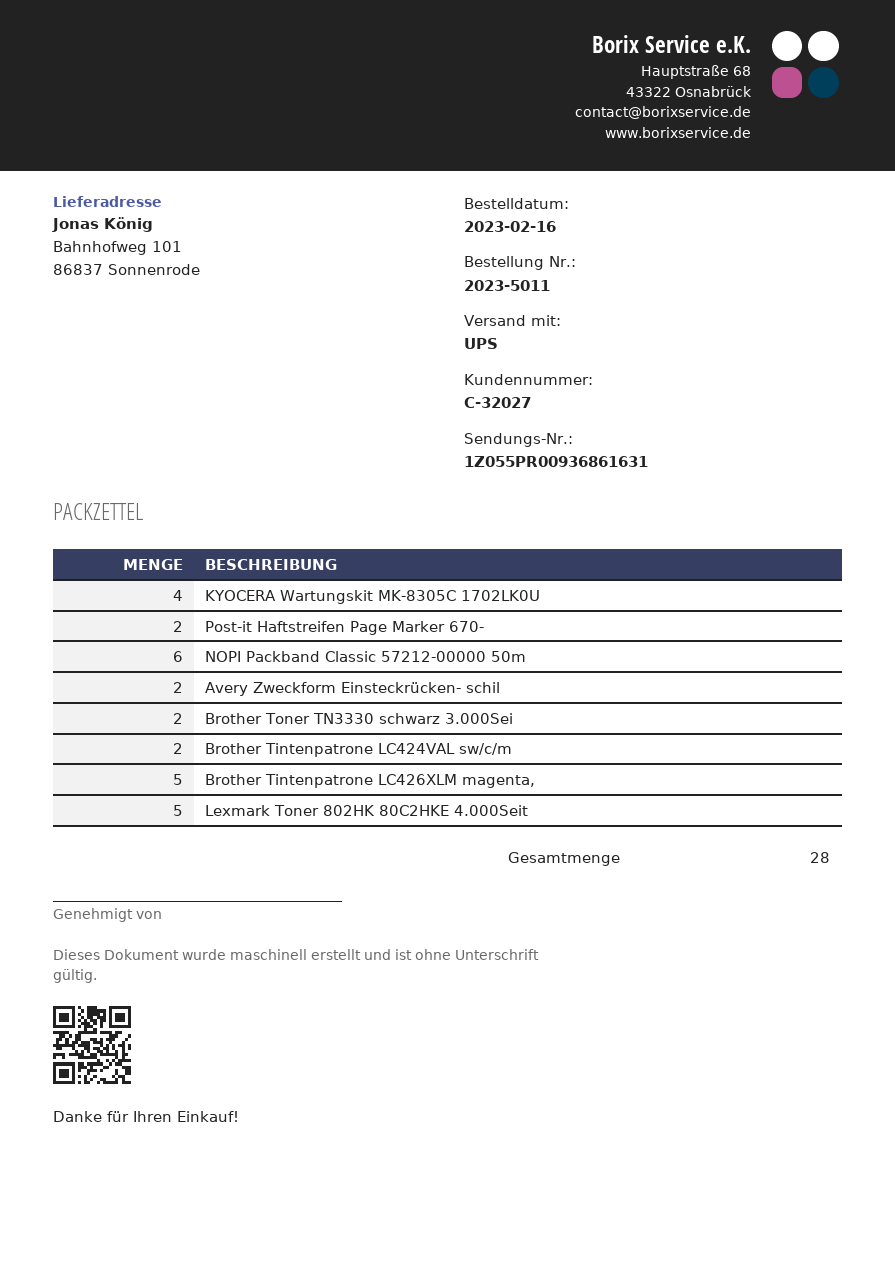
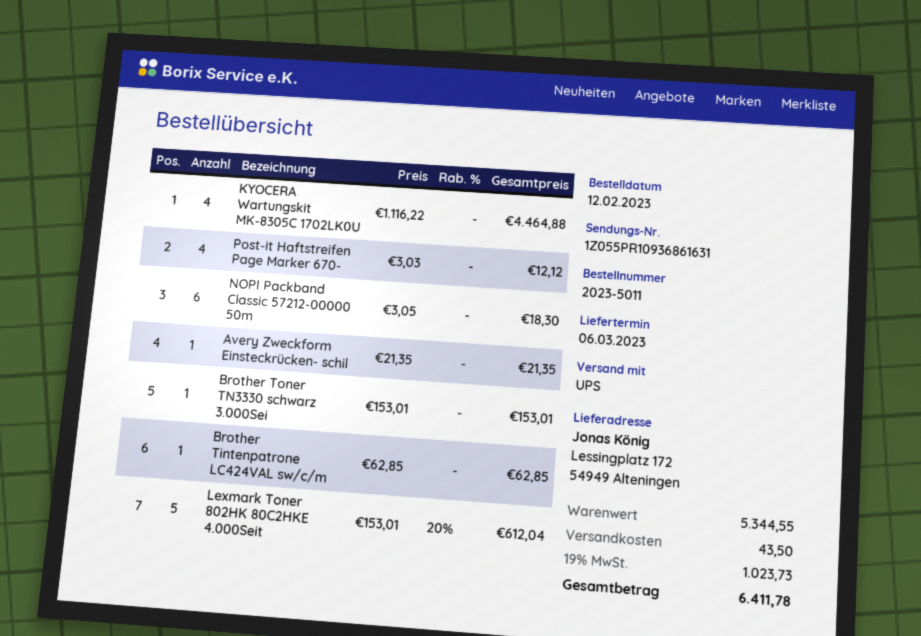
order date: 2023-02-16 -> 2023-02-12
tracking number: 1Z055PR00936861631 -> 1Z055PR10936861631
ship to: Bahnhofweg 101, 86837 Sonnenrode -> Lessingplatz 172, 54949 Alteningen
Post-it Haftstreifen Page Marker 670-: 2 -> 4
Avery Zweckform Einsteckrücken- schil: 2 -> 1
Brother Toner TN3330 schwarz 3.000Sei: 2 -> 1
Brother Tintenpatrone LC424VAL sw/c/m: 2 -> 1
Brother Tintenpatrone LC426XLM magenta,: 5 -> none

